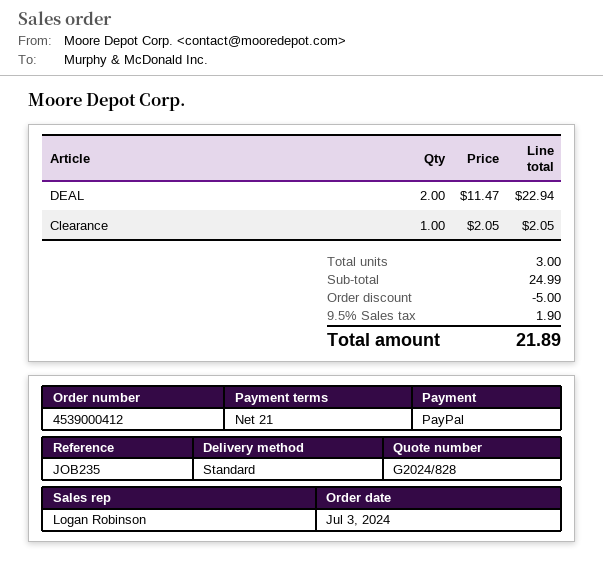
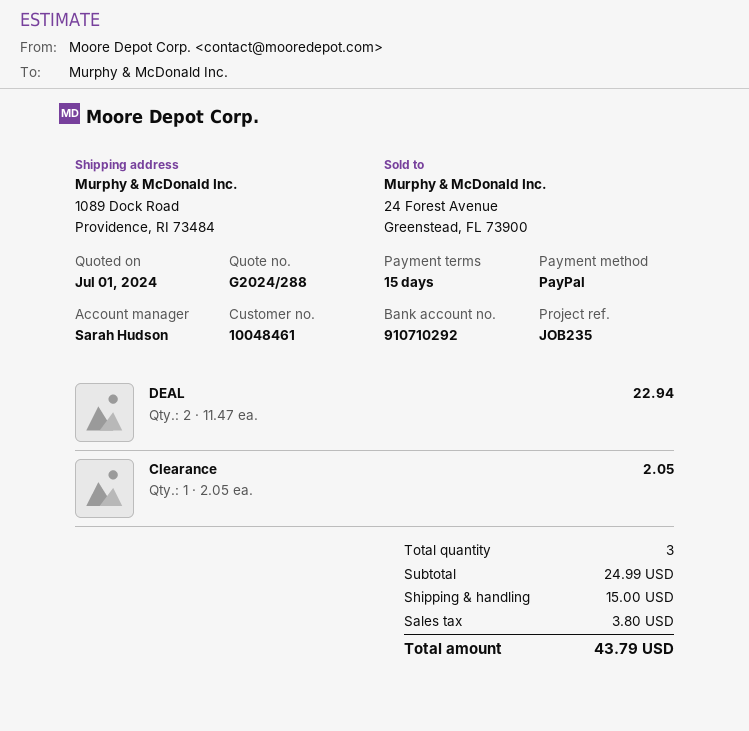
quote number: G2024/828 -> G2024/288
payment terms: 21 days -> 15 days
sales rep: Logan Robinson -> Sarah Hudson
discount: 5.00 -> none
shipping: none -> 15.00
tax: 1.90 -> 3.80
total: 21.89 -> 43.79

